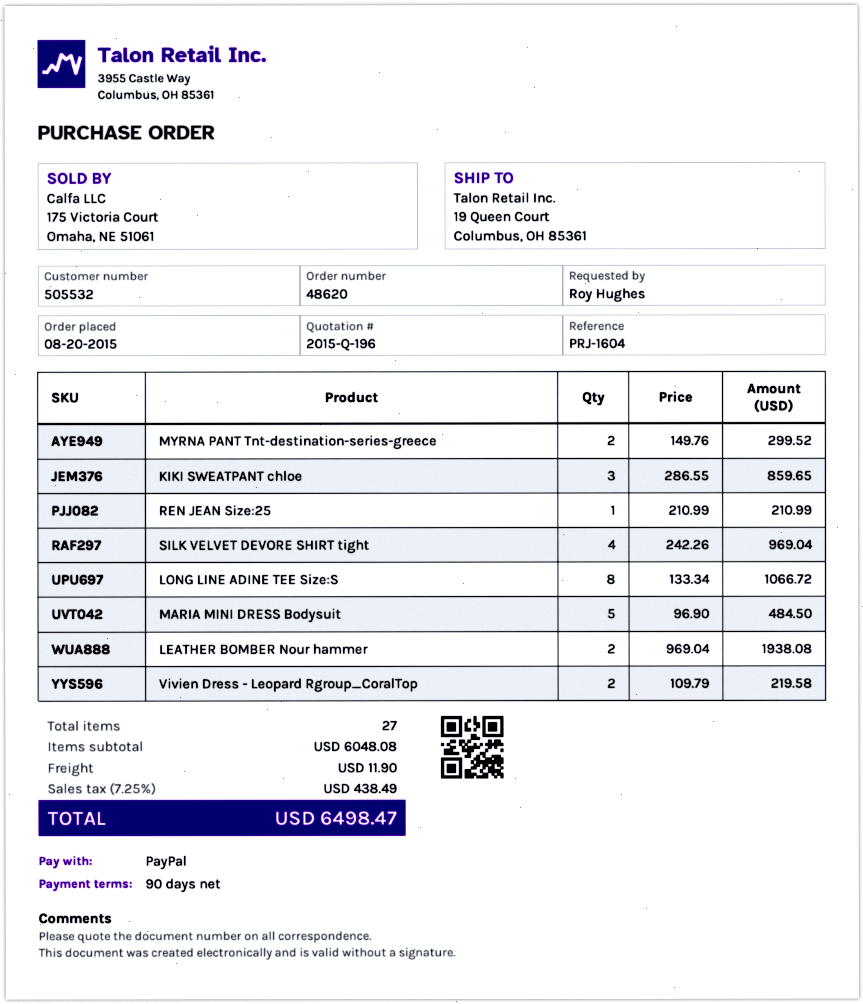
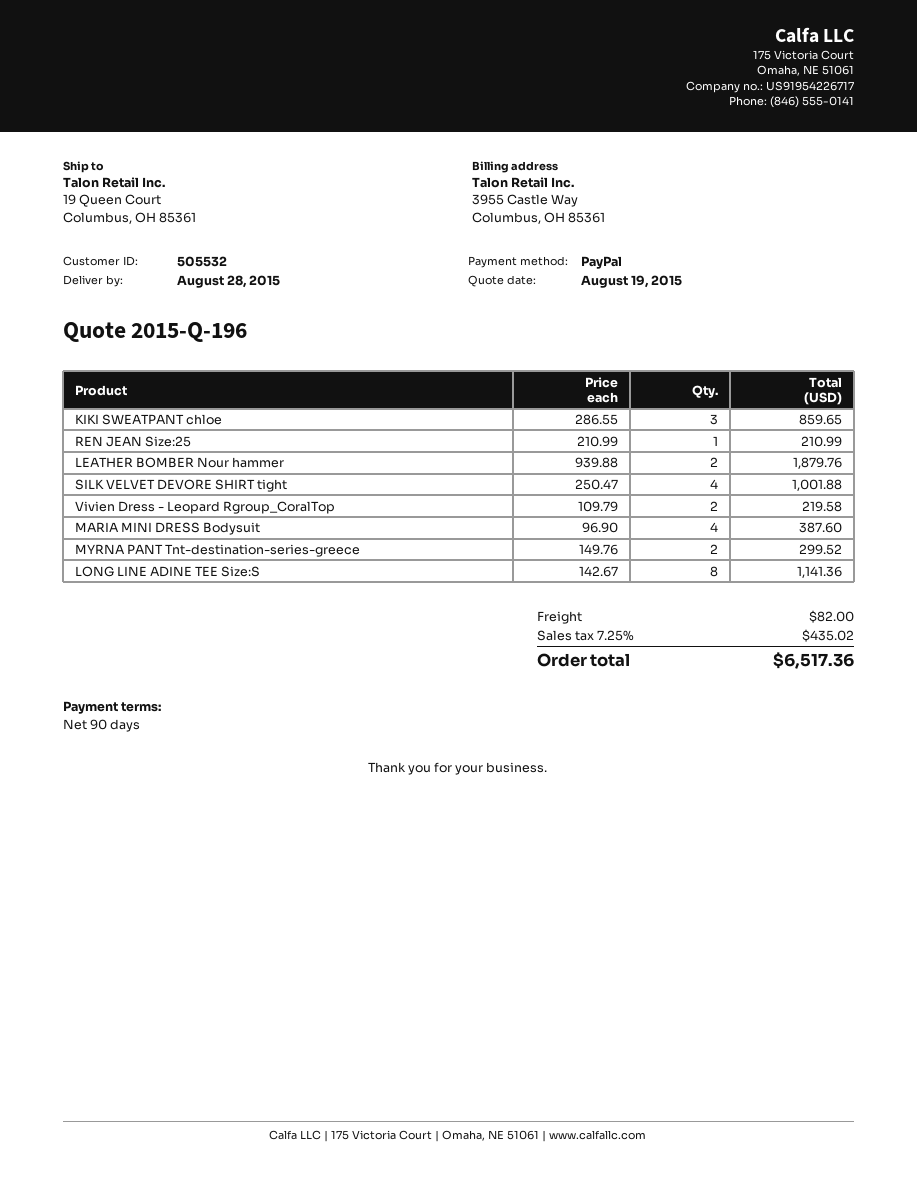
SILK VELVET DEVORE SHIRT tight: 4 x 242.26 = 969.04 -> 4 x 250.47 = 1001.88
LONG LINE ADINE TEE Size:S: 8 x 133.34 = 1066.72 -> 8 x 142.67 = 1141.36
MARIA MINI DRESS Bodysuit: 5 x 96.90 = 484.50 -> 4 x 96.90 = 387.60
LEATHER BOMBER Nour hammer: 2 x 969.04 = 1938.08 -> 2 x 939.88 = 1879.76
shipping: 11.90 -> 82.00
tax: 7.25% = 438.49 -> 7.25% = 435.02
total: 6498.47 -> 6517.36

